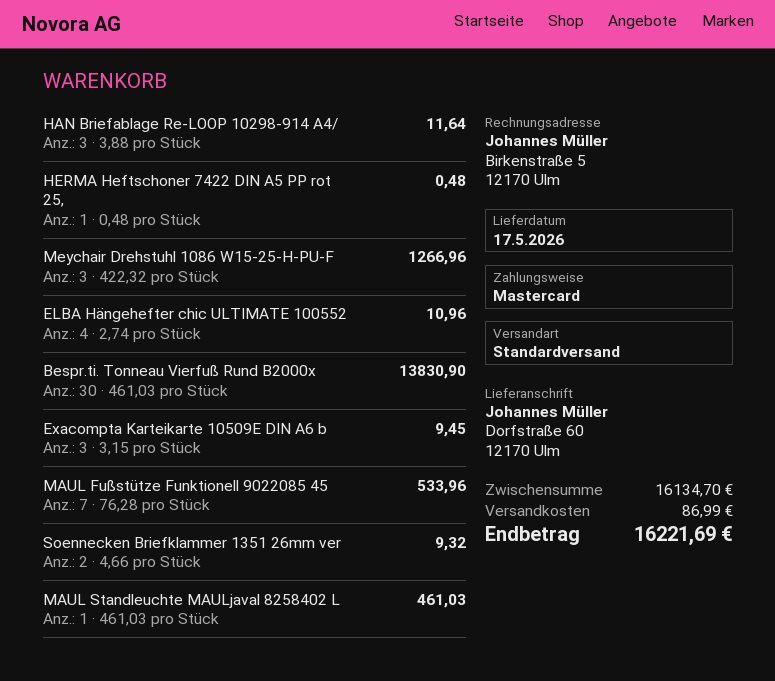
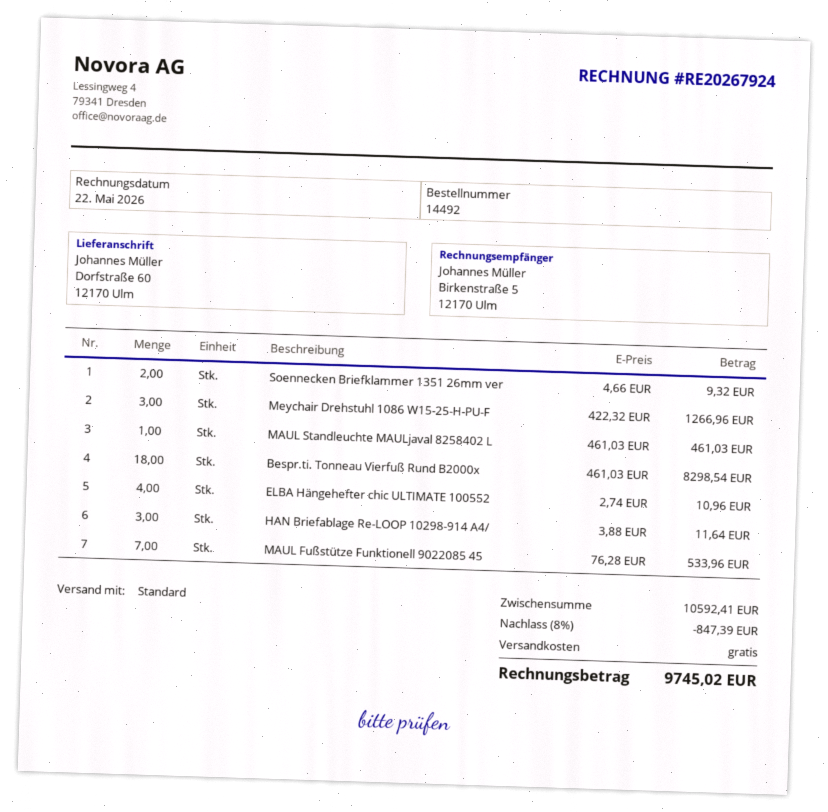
HERMA Heftschoner 7422 DIN A5 PP rot 25,: 1 x 0.48 = 0.48 -> none
Bespr.ti. Tonneau Vierfuß Rund B2000x: 30 x 461.03 = 13830.90 -> 18 x 461.03 = 8298.54
Exacompta Karteikarte 10509E DIN A6 b: 3 x 3.15 = 9.45 -> none
subtotal: 16134.70 -> 10592.41
discount: none -> 8% = 847.39
shipping: 86.99 -> 0.00
total: 16221.69 -> 9745.02

